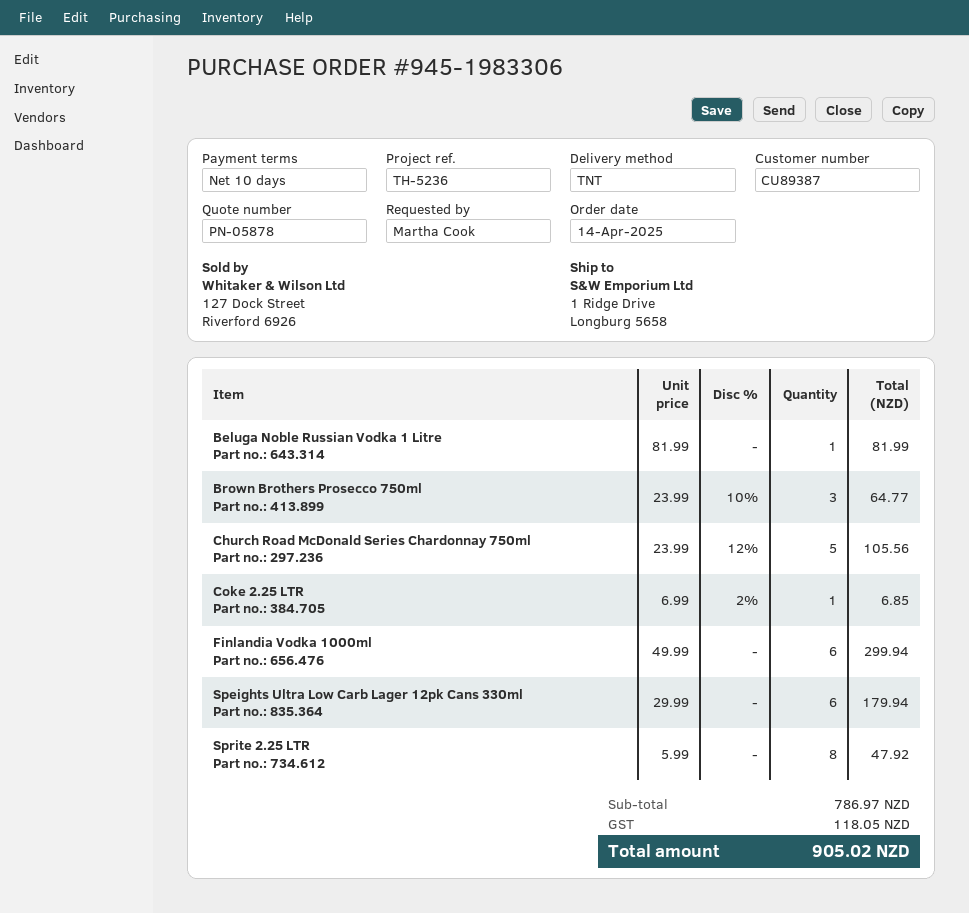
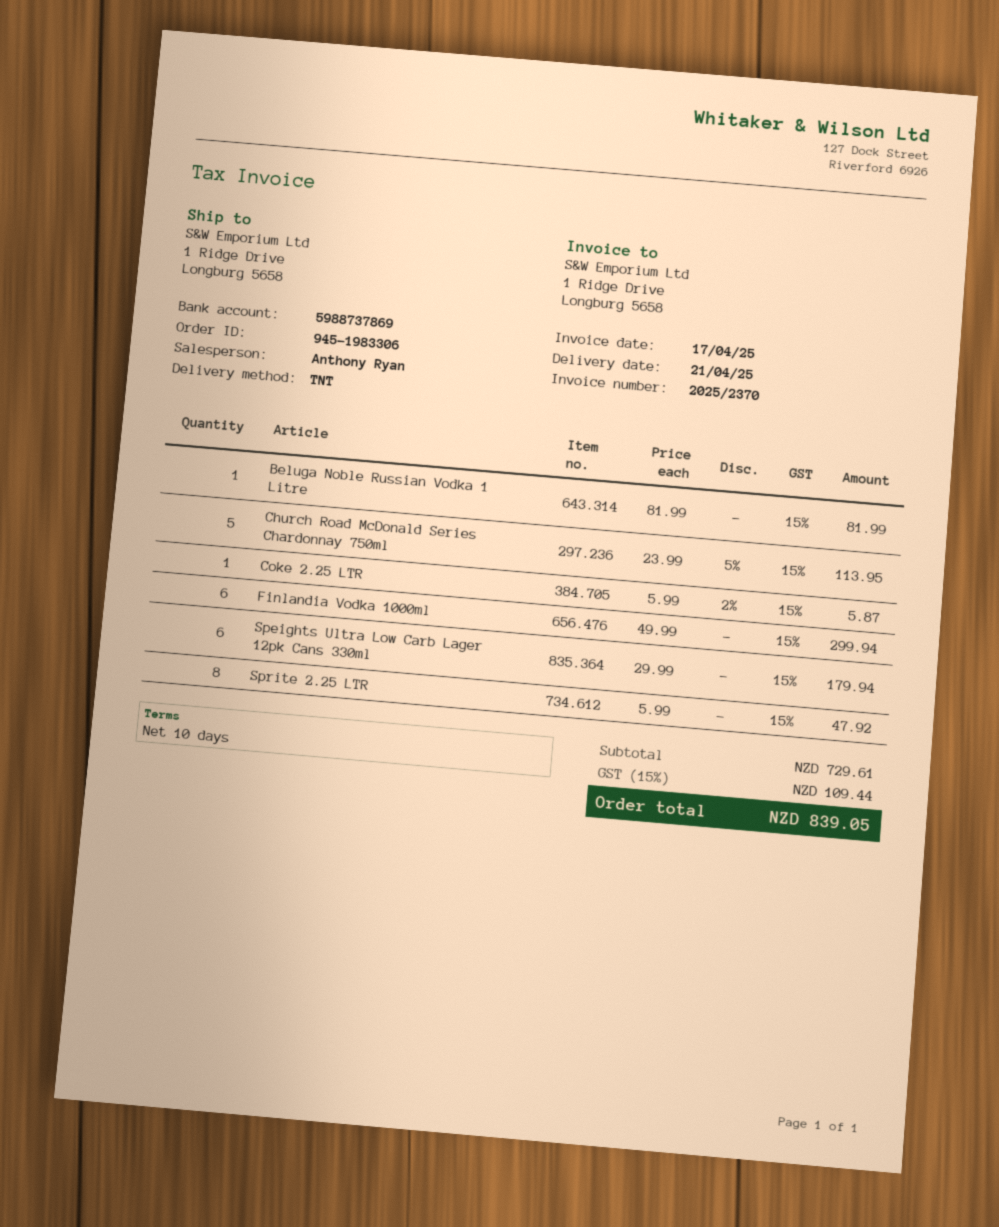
Brown Brothers Prosecco 750ml: 3 x 23.99 - 10% = 64.77 -> none
Church Road McDonald Series Chardonnay 750ml: 5 x 23.99 - 12% = 105.56 -> 5 x 23.99 - 5% = 113.95
Coke 2.25 LTR: 1 x 6.99 - 2% = 6.85 -> 1 x 5.99 - 2% = 5.87
subtotal: 786.97 -> 729.61
tax: 118.05 -> 109.44
total: 905.02 -> 839.05

